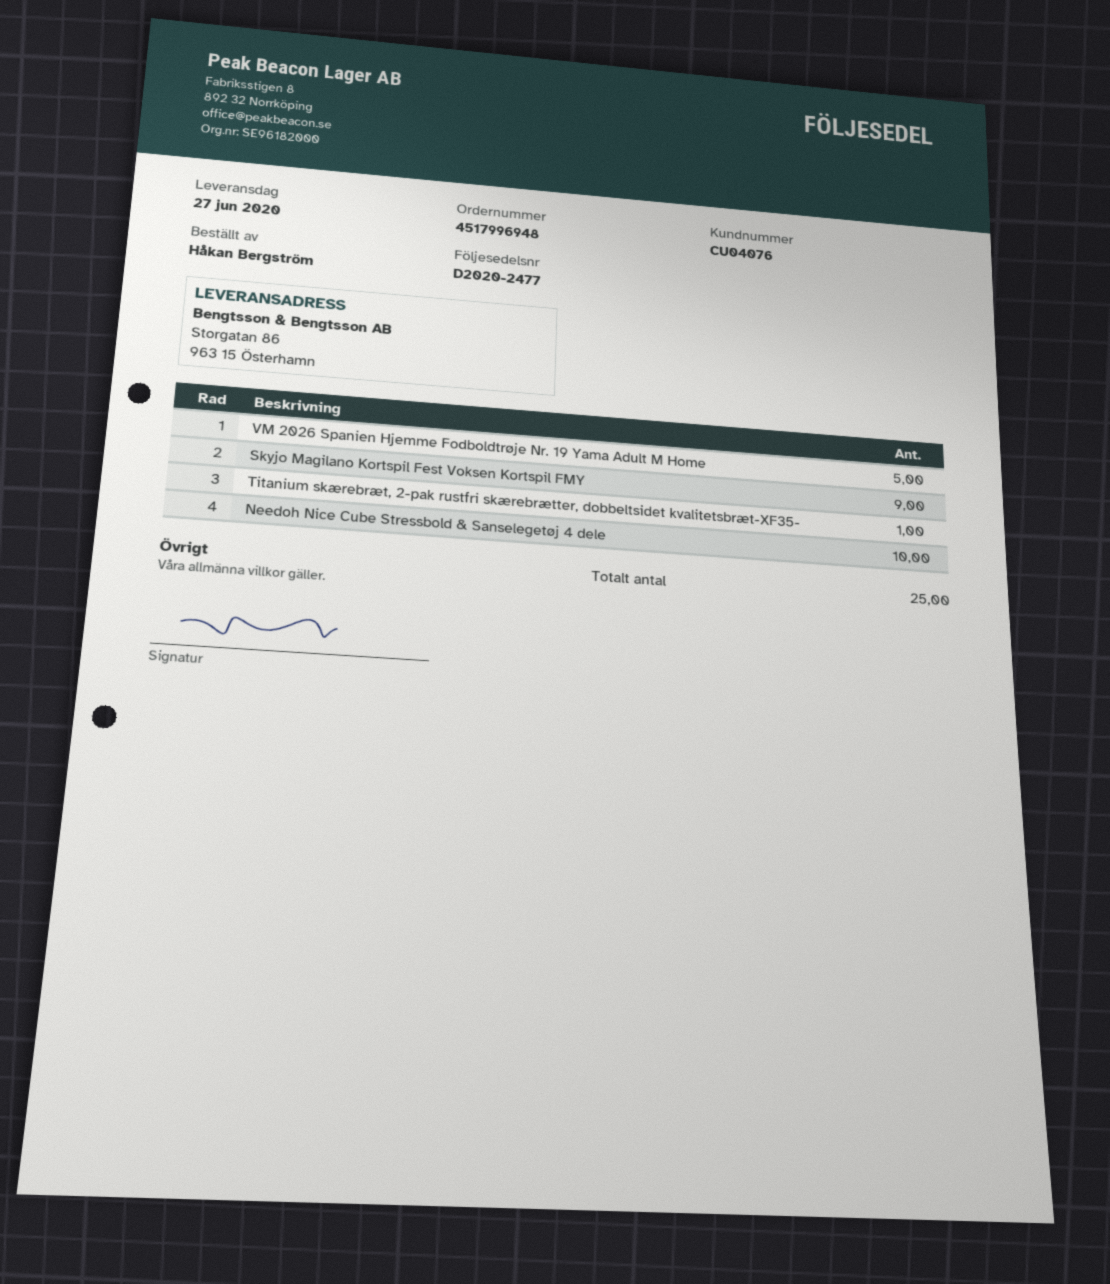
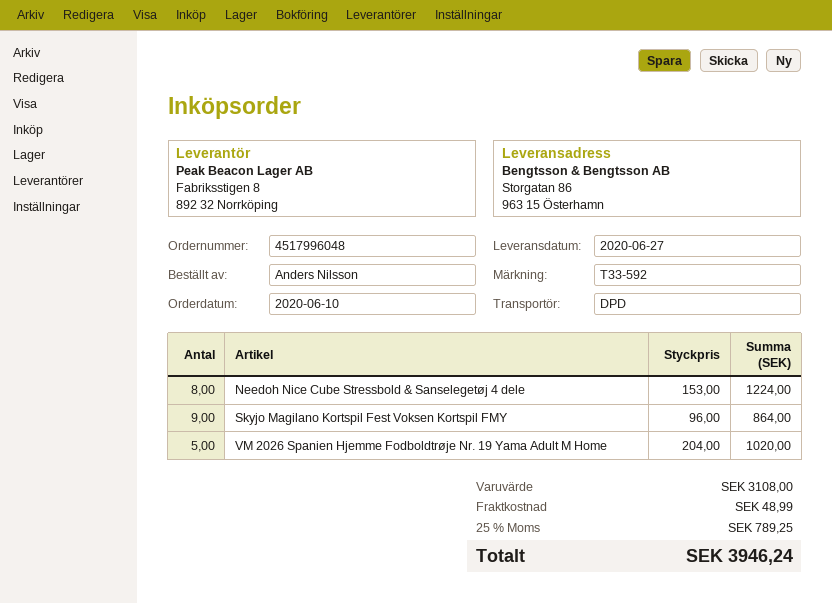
order number: 4517996948 -> 4517996048
ordered by: Håkan Bergström -> Anders Nilsson
Titanium skærebræt, 2-pak rustfri skærebrætter, dobbeltsidet kvalitetsbræt-XF35-: 1 -> none
Needoh Nice Cube Stressbold & Sanselegetøj 4 dele: 10 -> 8

